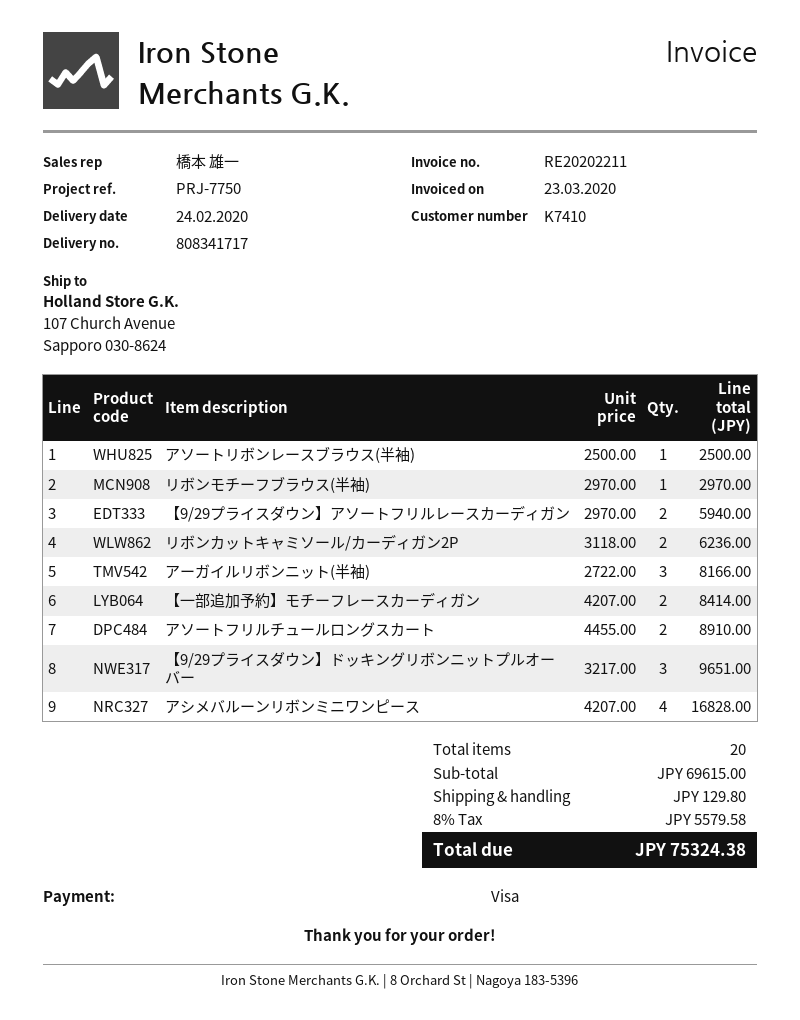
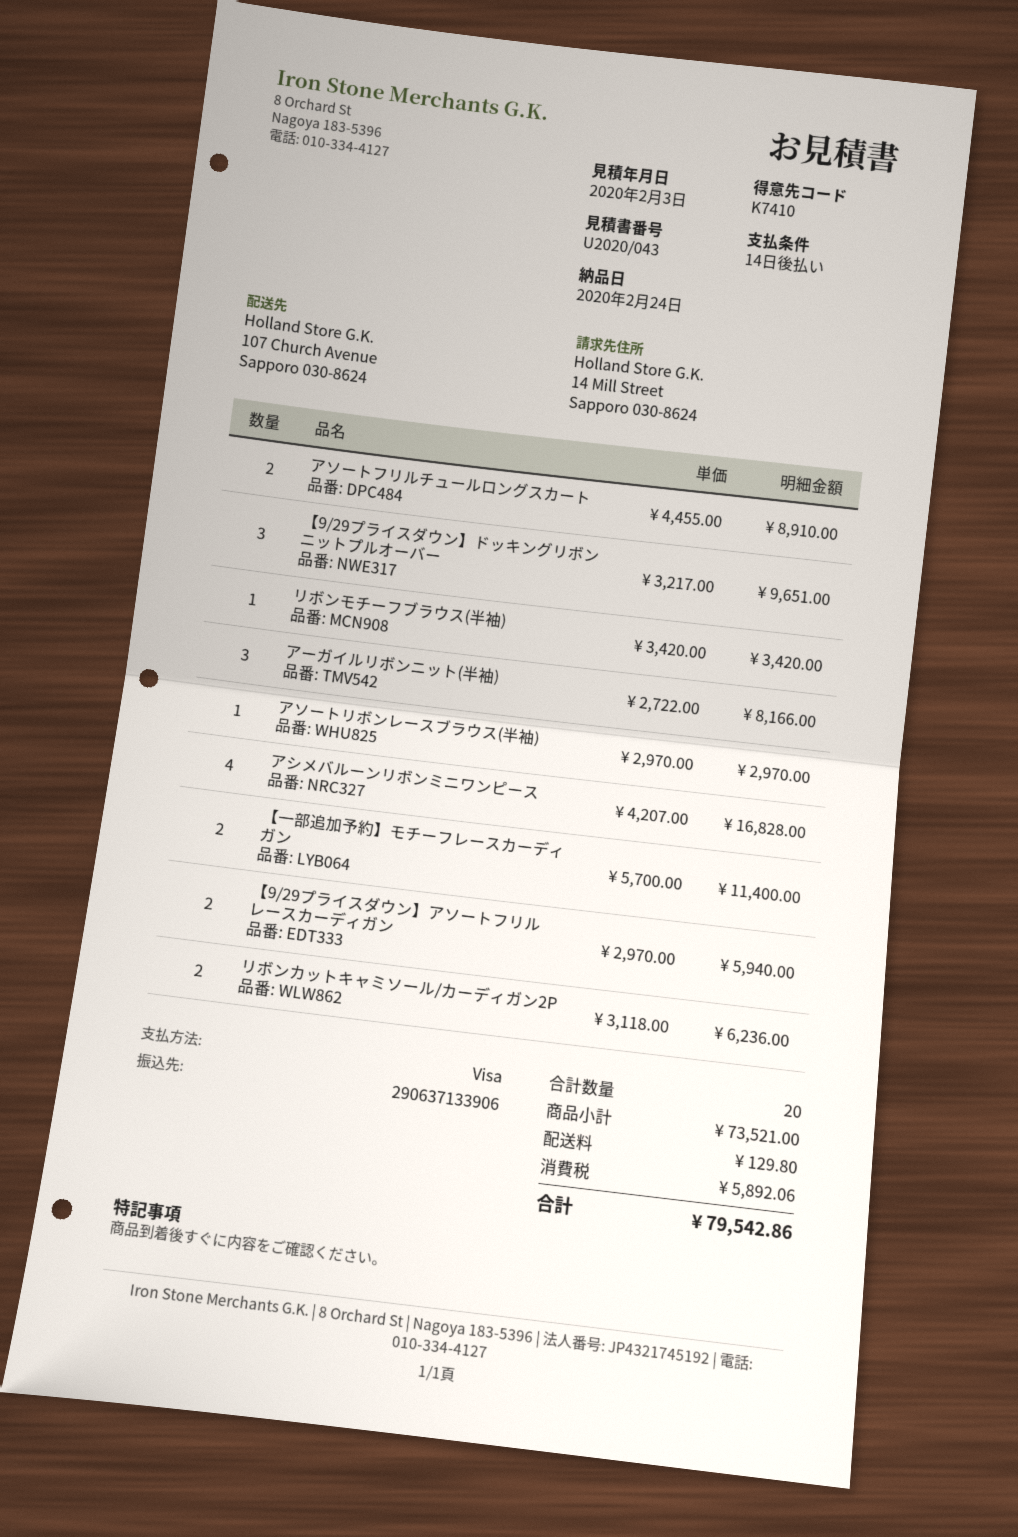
アソートリボンレースブラウス(半袖): 1 x 2500.00 = 2500.00 -> 1 x 2970.00 = 2970.00
リボンモチーフブラウス(半袖): 1 x 2970.00 = 2970.00 -> 1 x 3420.00 = 3420.00
【一部追加予約】モチーフレースカーディガン: 2 x 4207.00 = 8414.00 -> 2 x 5700.00 = 11400.00
subtotal: 69615.00 -> 73521.00
tax: 5579.58 -> 5892.06
total: 75324.38 -> 79542.86

